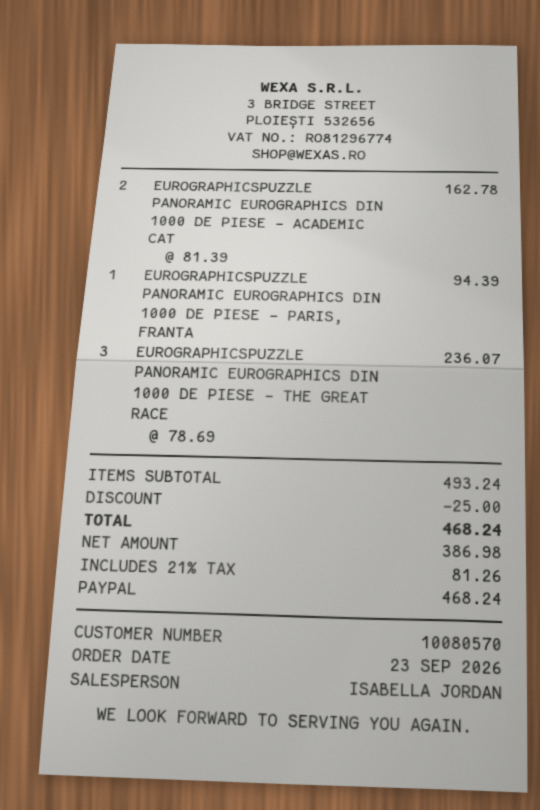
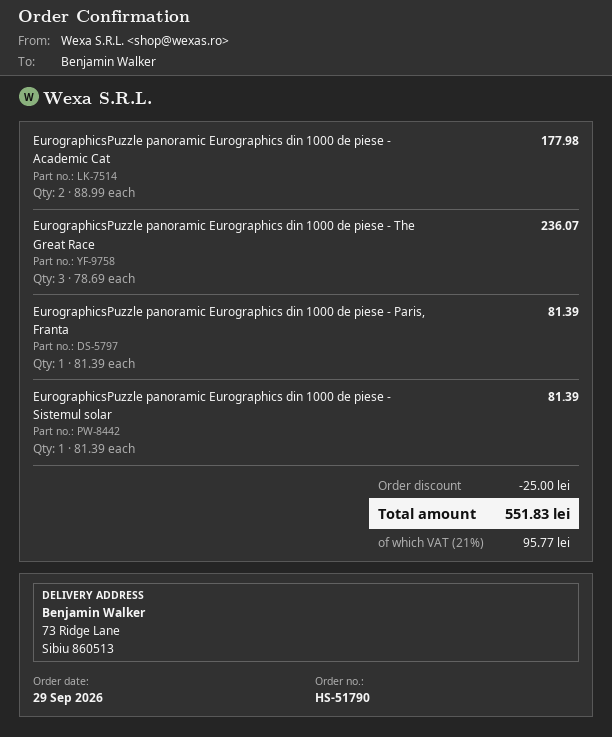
order date: 2026-09-23 -> 2026-09-29
EUROGRAPHICSPUZZLE PANORAMIC EUROGRAPHICS DIN 1000 DE PIESE - ACADEMIC CAT: 2 x 81.39 = 162.78 -> 2 x 88.99 = 177.98
EUROGRAPHICSPUZZLE PANORAMIC EUROGRAPHICS DIN 1000 DE PIESE - PARIS, FRANTA: 1 x 94.39 = 94.39 -> 1 x 81.39 = 81.39
EurographicsPuzzle panoramic Eurographics din 1000 de piese - Sistemul solar: none -> 1 x 81.39 = 81.39
tax: 21% = 81.26 -> 21% = 95.77
total: 468.24 -> 551.83

